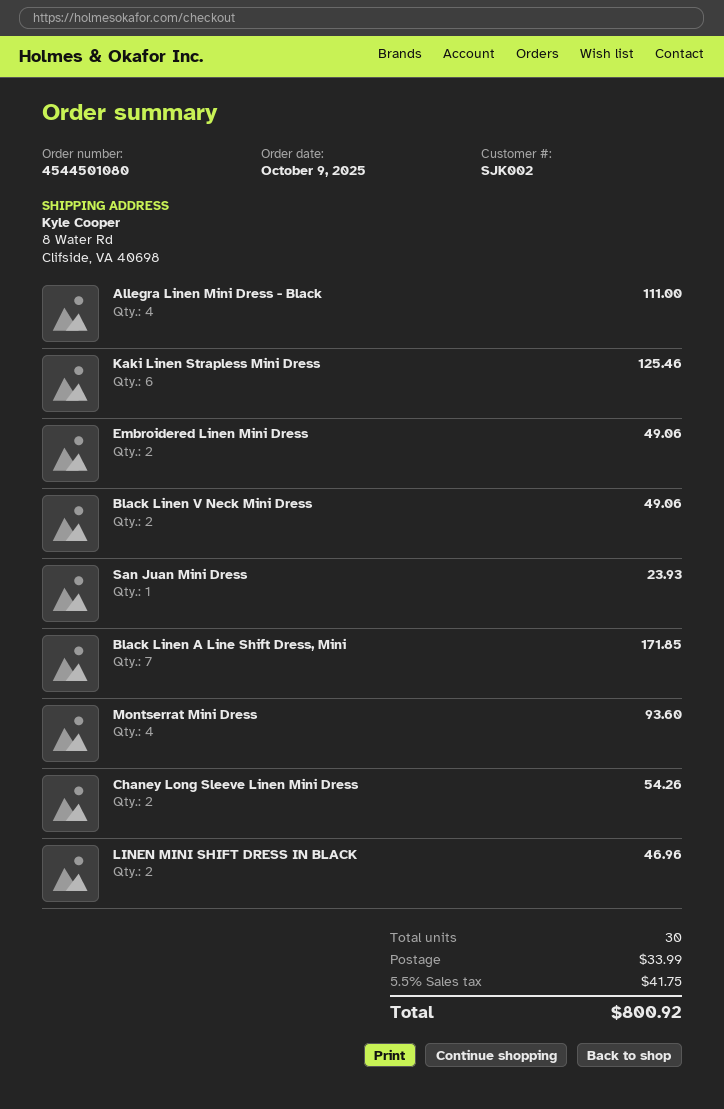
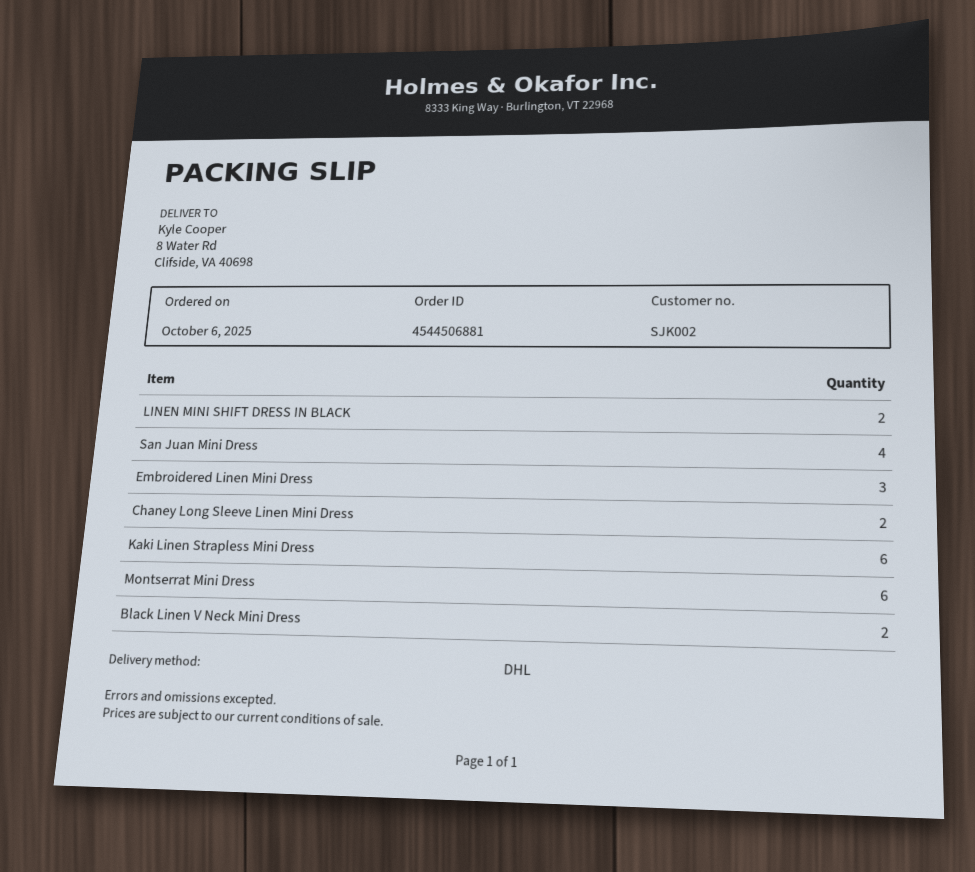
order number: 4544501080 -> 4544506881
order date: 2025-10-09 -> 2025-10-06
Allegra Linen Mini Dress - Black: 4 -> none
Embroidered Linen Mini Dress: 2 -> 3
San Juan Mini Dress: 1 -> 4
Black Linen A Line Shift Dress, Mini: 7 -> none
Montserrat Mini Dress: 4 -> 6

